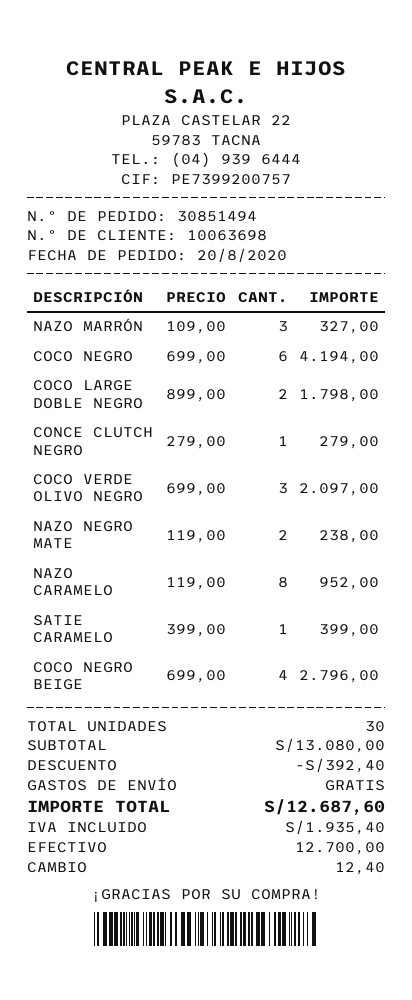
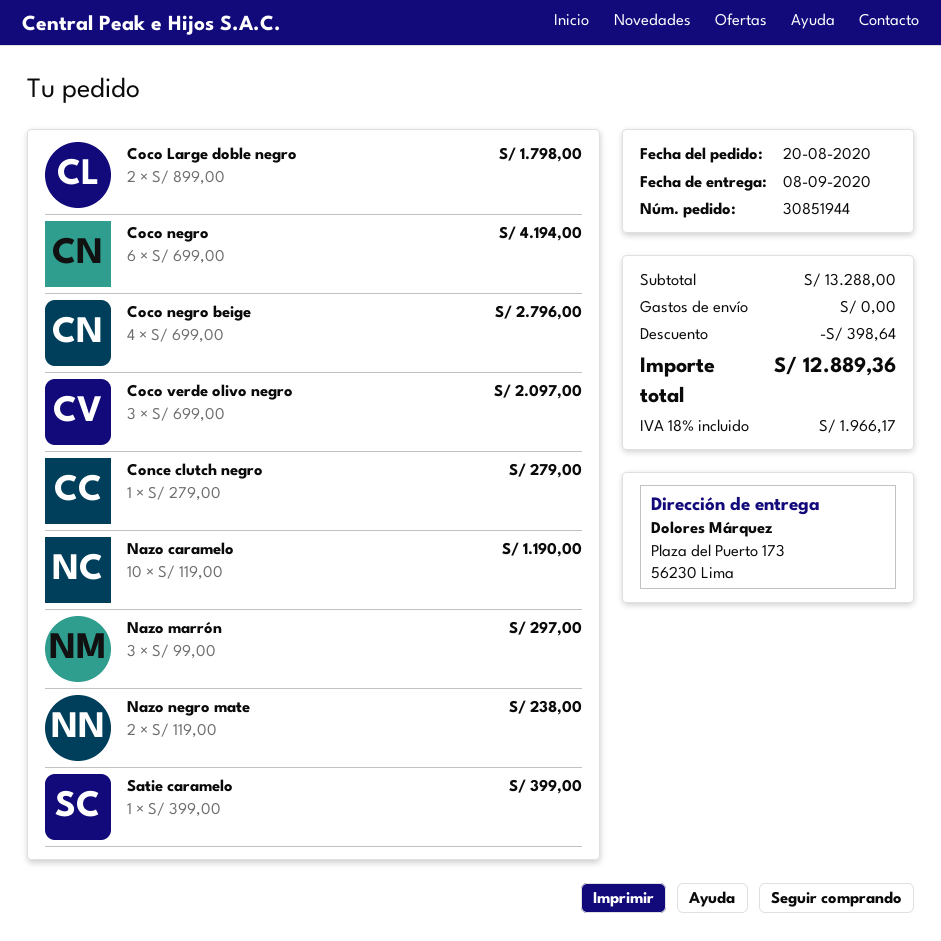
order number: 30851494 -> 30851944
NAZO MARRÓN: 3 x 109.00 = 327.00 -> 3 x 99.00 = 297.00
NAZO CARAMELO: 8 x 119.00 = 952.00 -> 10 x 119.00 = 1190.00
subtotal: 13080.00 -> 13288.00
discount: 392.40 -> 398.64
tax: 1935.40 -> 1966.17
total: 12687.60 -> 12889.36

